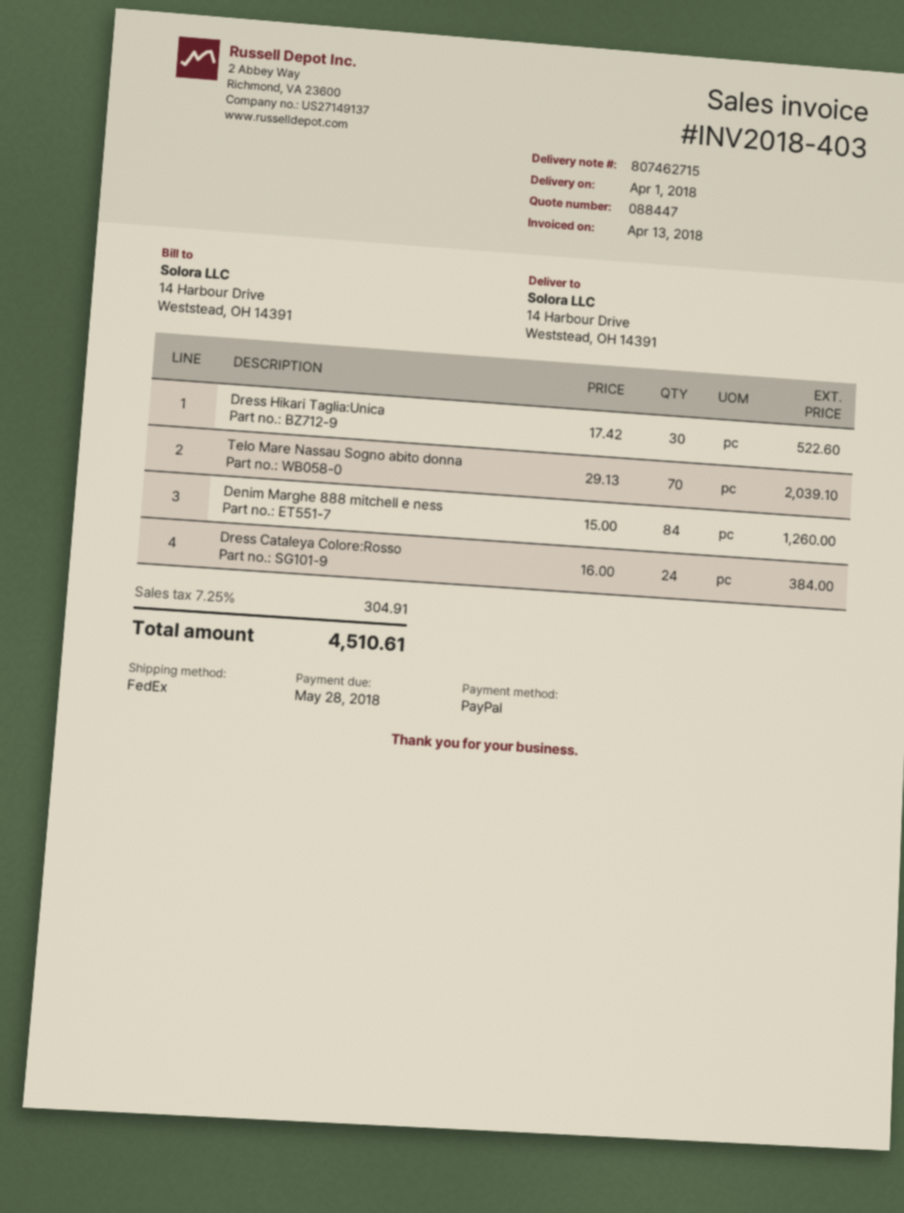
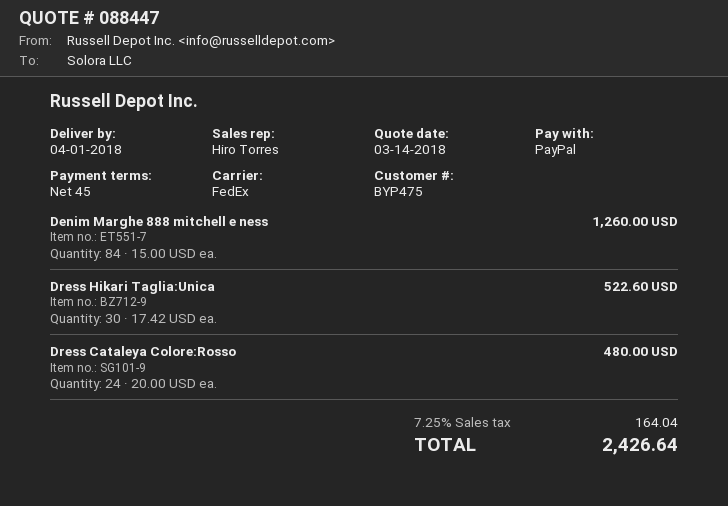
Telo Mare Nassau Sogno abito donna: 70 x 29.13 = 2039.10 -> none
Dress Cataleya Colore:Rosso: 24 x 16.00 = 384.00 -> 24 x 20.00 = 480.00
tax: 7.25% = 304.91 -> 7.25% = 164.04
total: 4510.61 -> 2426.64

